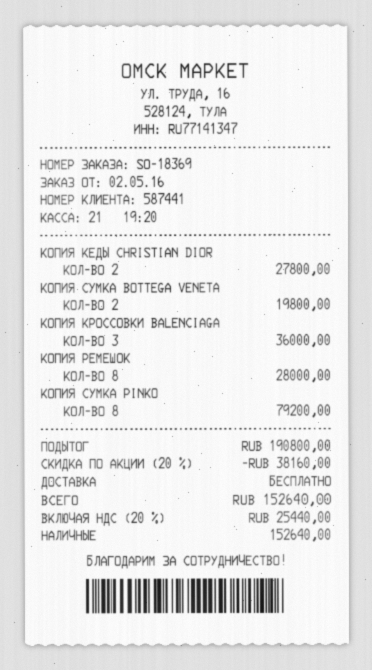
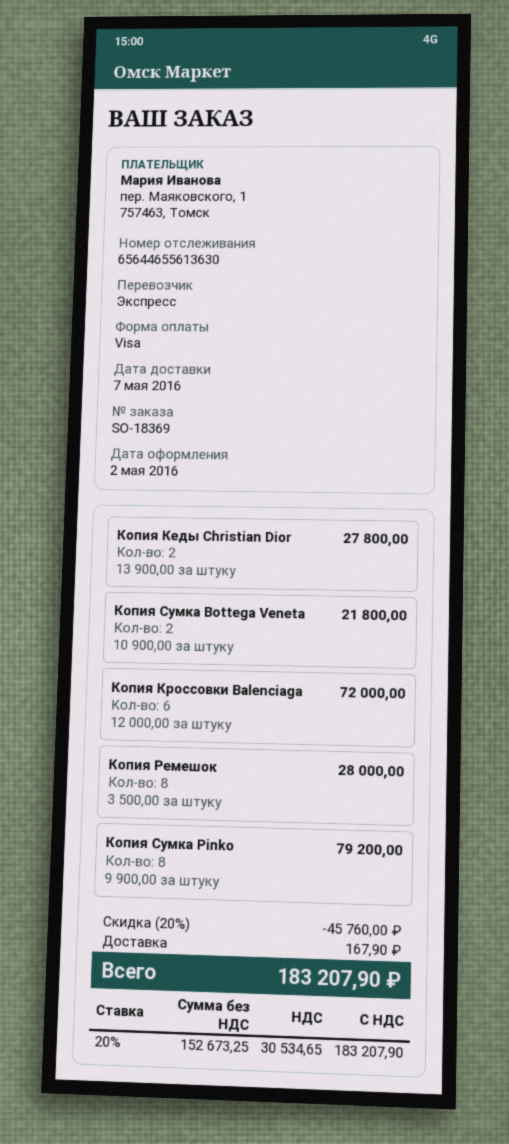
payment method: cash -> Visa
КОПИЯ СУМКА BOTTEGA VENETA: 2 for 19800.00 -> 2 for 21800.00
КОПИЯ КРОССОВКИ BALENCIAGA: 3 for 36000.00 -> 6 for 72000.00
discount: 20% = 38160.00 -> 20% = 45760.00
shipping: 0.00 -> 167.90
tax: 20% = 25440.00 -> 20% = 30534.65
total: 152640.00 -> 183207.90

